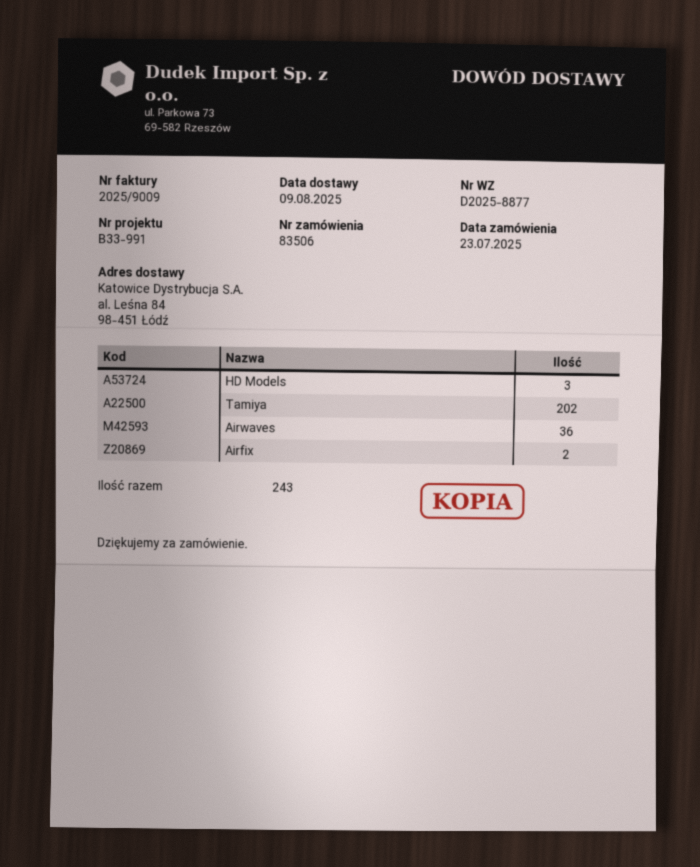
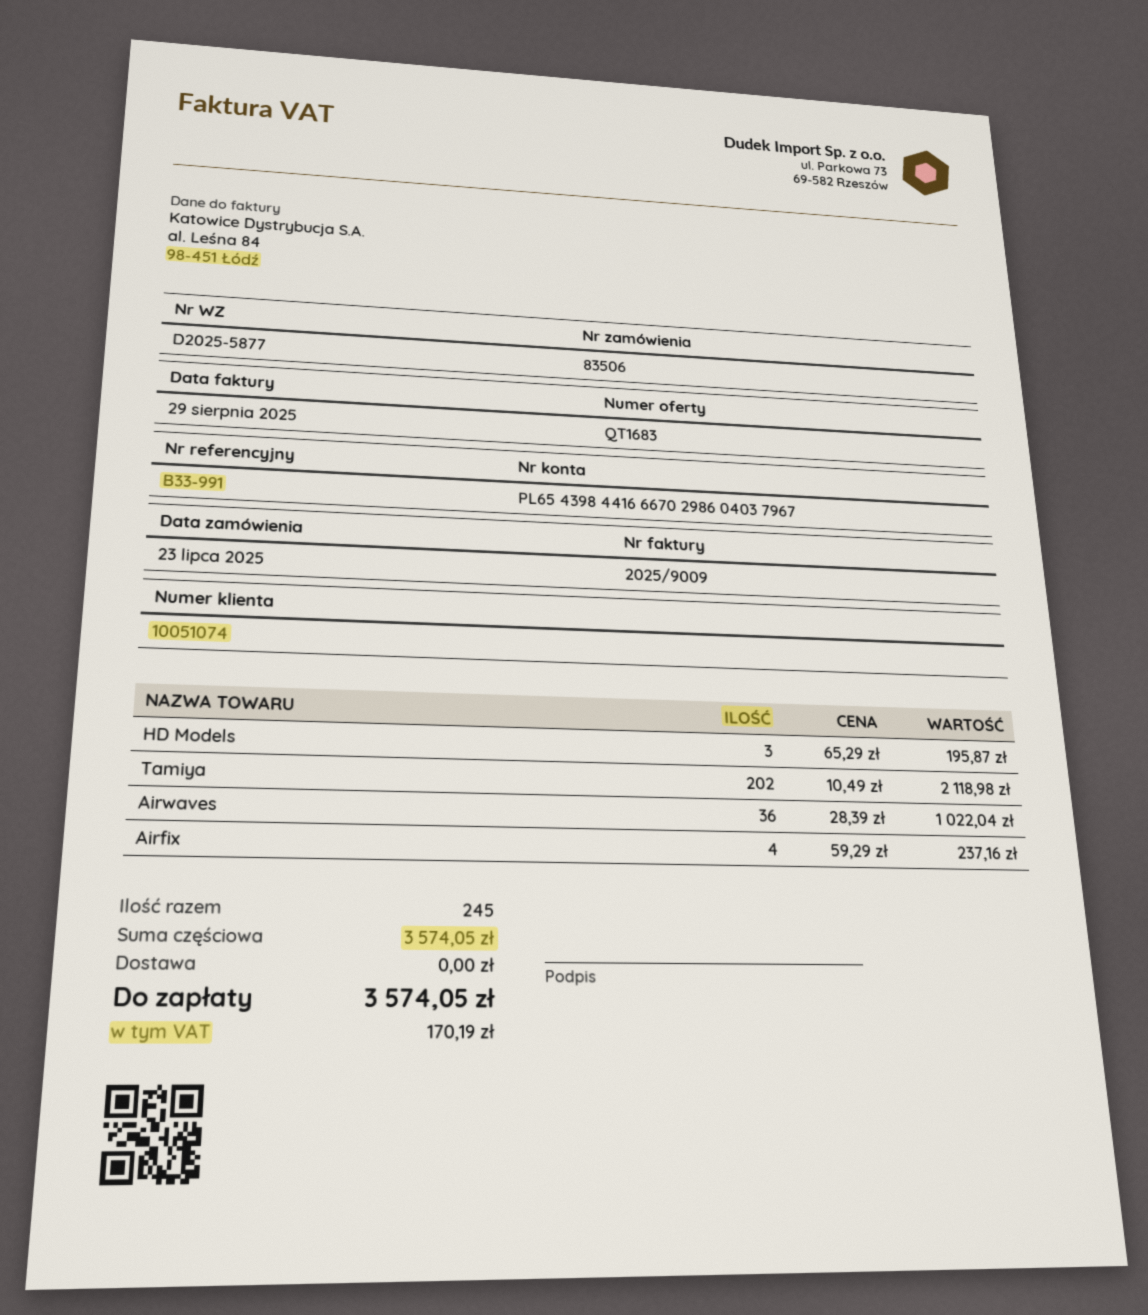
delivery note number: D2025-8877 -> D2025-5877
Airfix: 2 -> 4
total quantity: 243 -> 245

